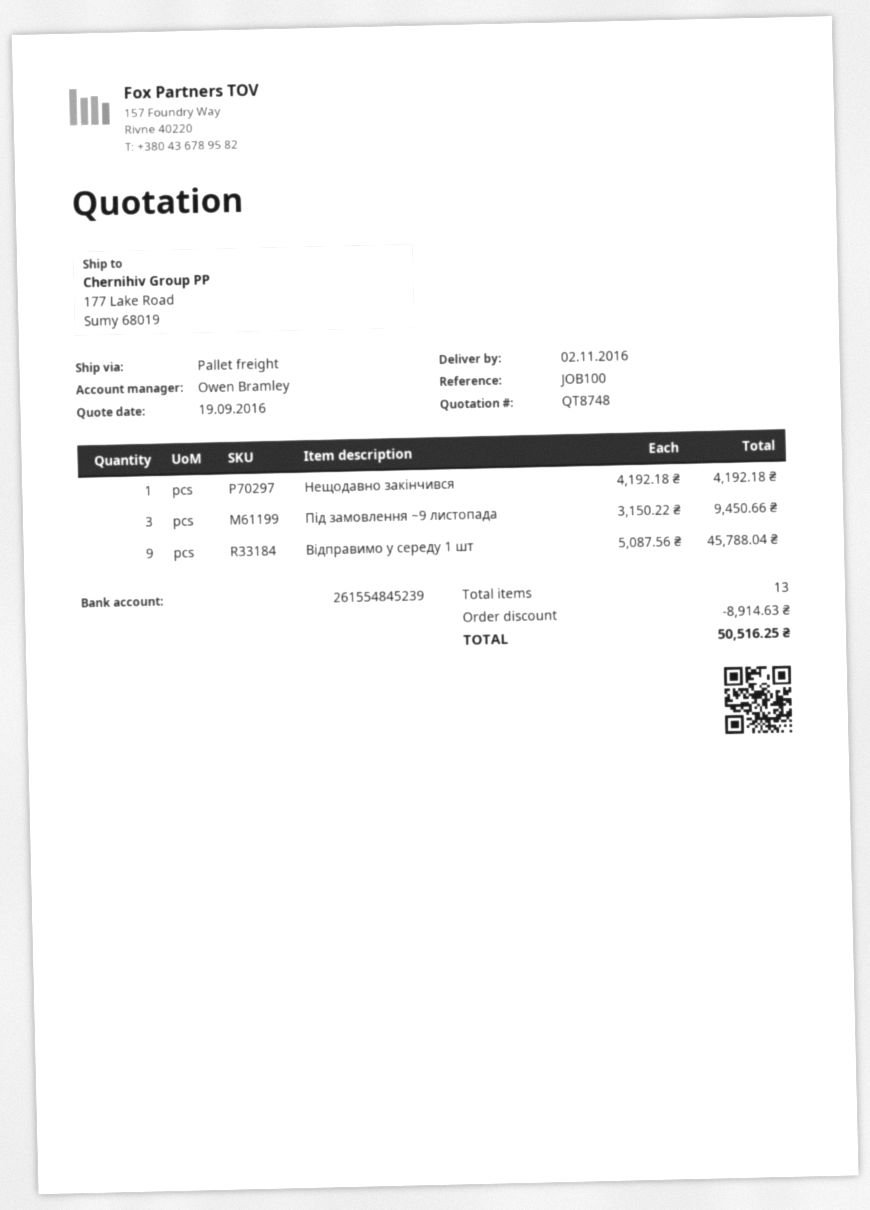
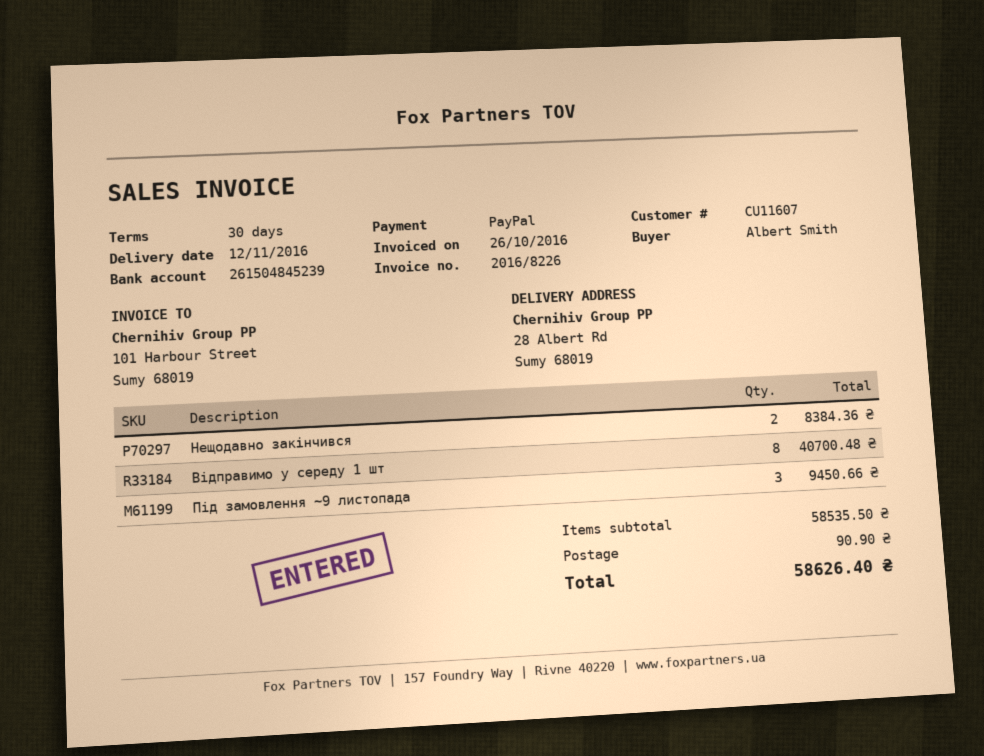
delivery date: 2016-11-02 -> 2016-11-12
bank account: 261554845239 -> 261504845239
ship to: 177 Lake Road, Sumy 68019 -> 28 Albert Rd, Sumy 68019
Нещодавно закінчився: 1 for 4192.18 -> 2 for 8384.36
Відправимо у середу 1 шт: 9 for 45788.04 -> 8 for 40700.48
discount: 8914.63 -> none
shipping: none -> 90.90
total: 50516.25 -> 58626.40

